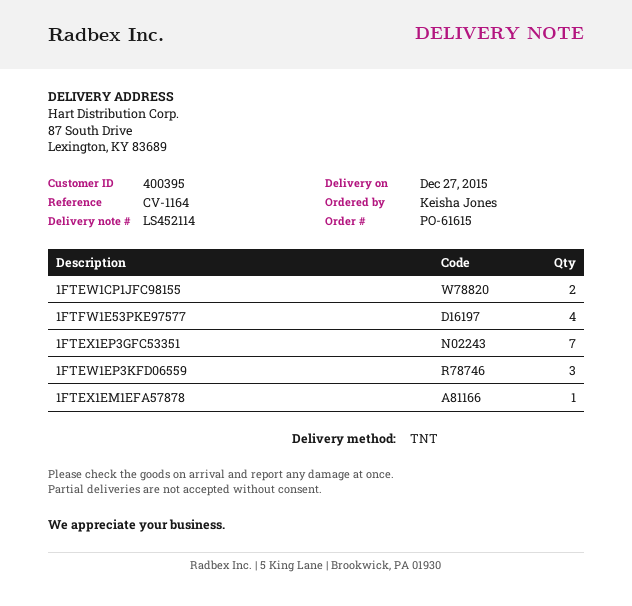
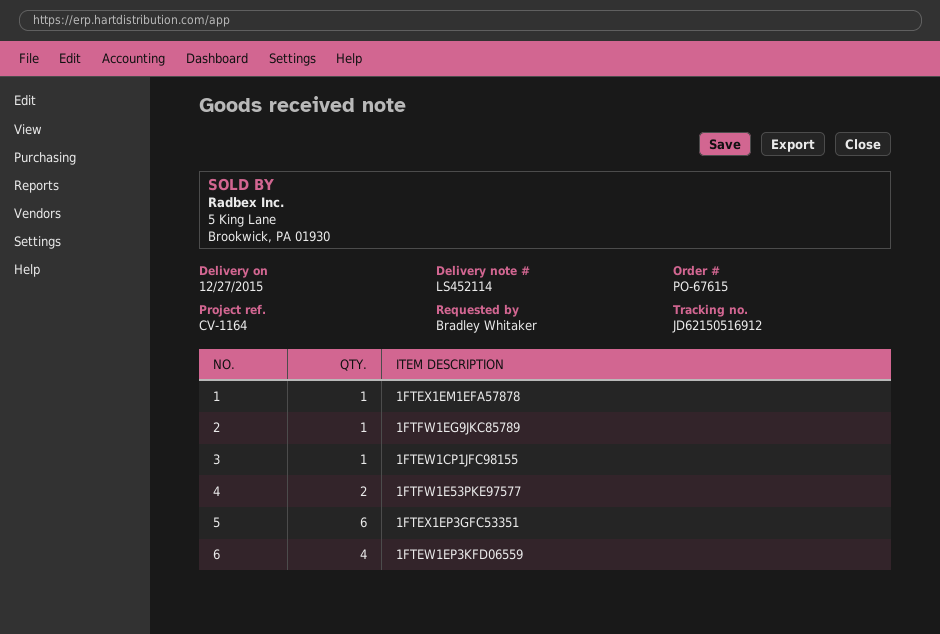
order number: PO-61615 -> PO-67615
ordered by: Keisha Jones -> Bradley Whitaker
1FTEW1CP1JFC98155: 2 -> 1
1FTFW1E53PKE97577: 4 -> 2
1FTEX1EP3GFC53351: 7 -> 6
1FTEW1EP3KFD06559: 3 -> 4
1FTFW1EG9JKC85789: none -> 1

